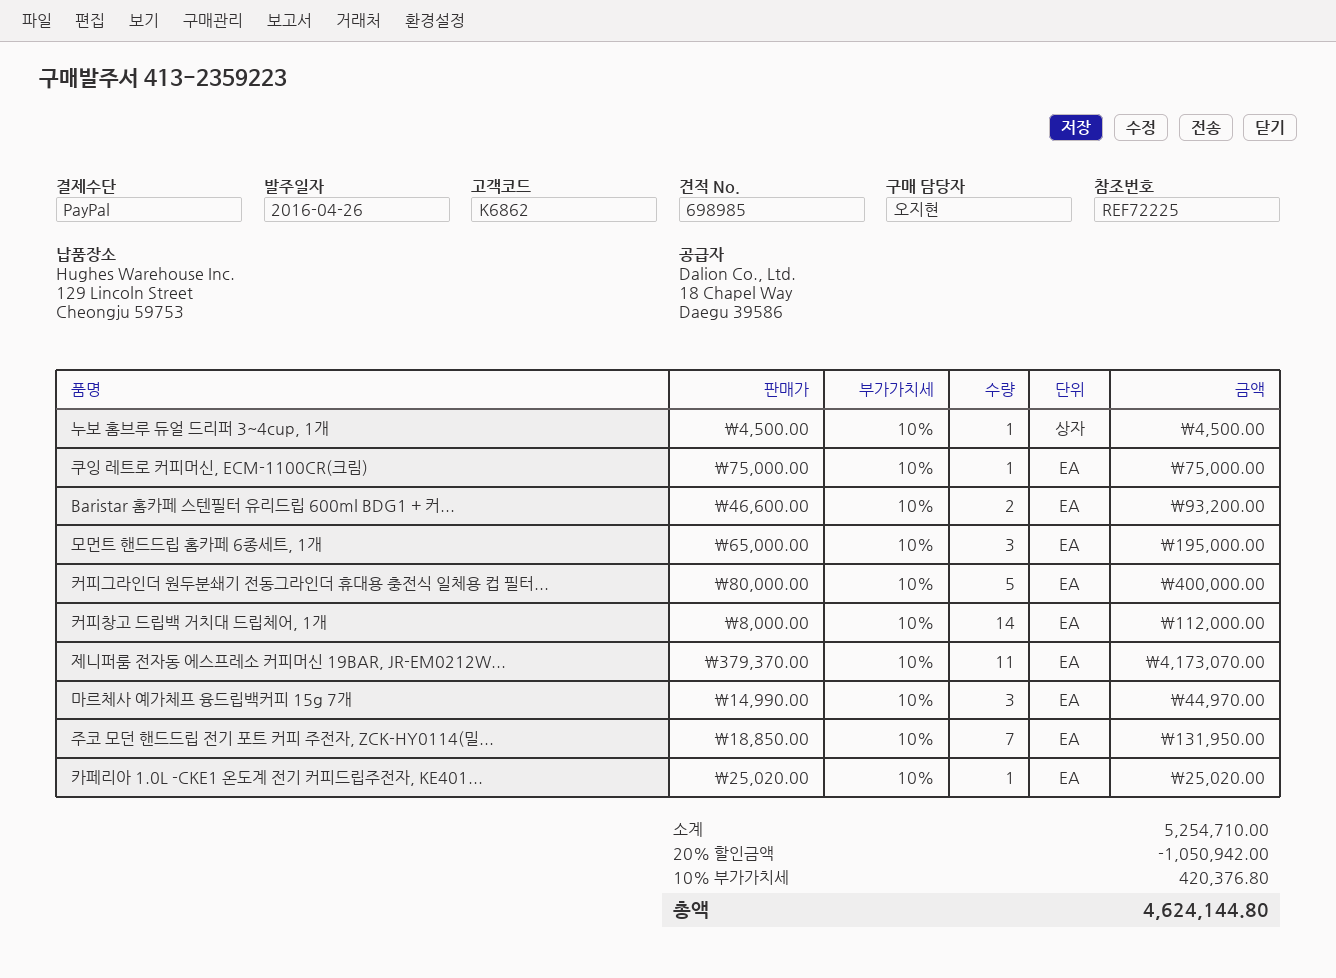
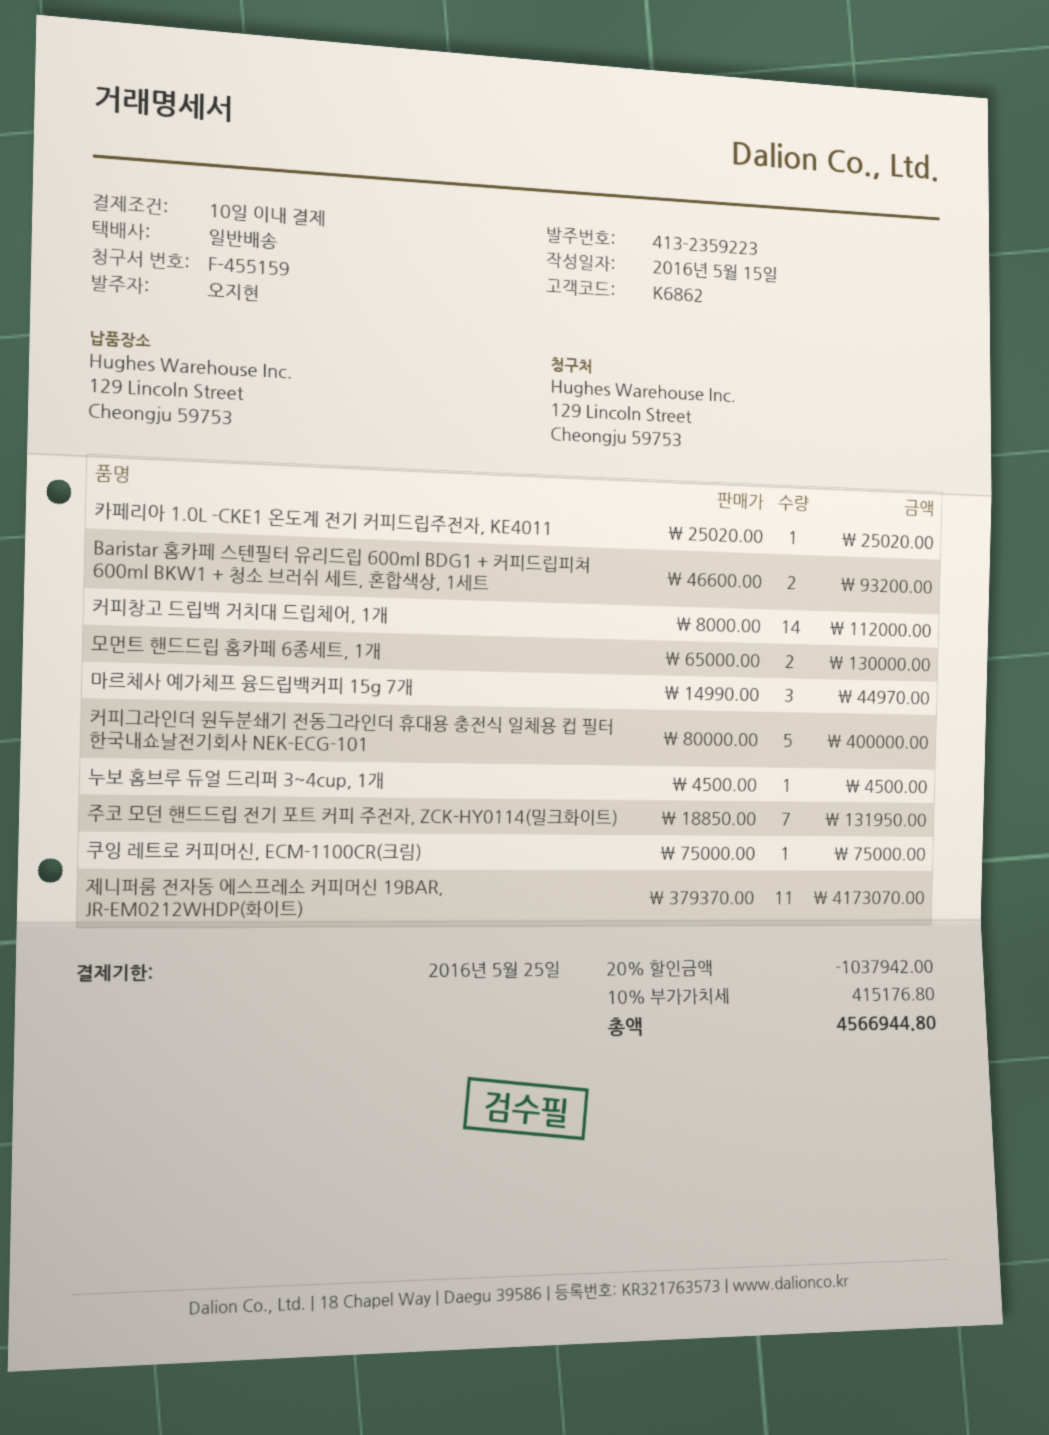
모먼트 핸드드립 홈카페 6종세트, 1개: 3 x 65000.00 = 195000.00 -> 2 x 65000.00 = 130000.00
discount: 20% = 1050942.00 -> 20% = 1037942.00
tax: 10% = 420376.80 -> 10% = 415176.80
total: 4624144.80 -> 4566944.80

